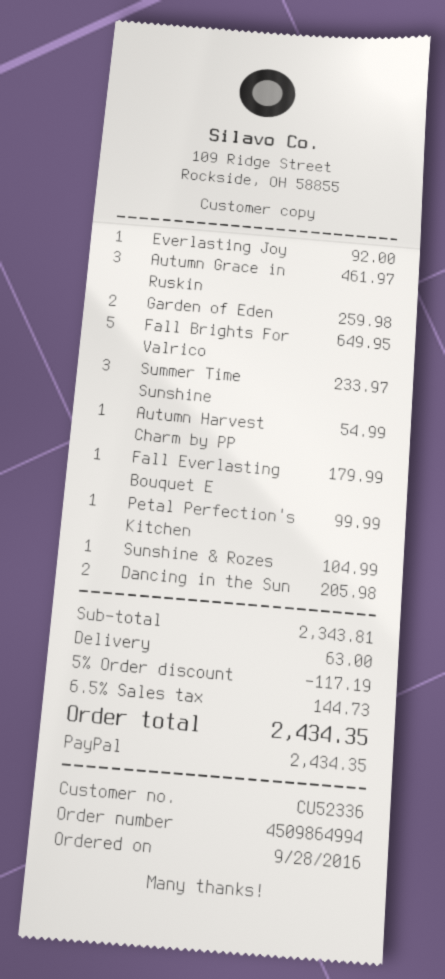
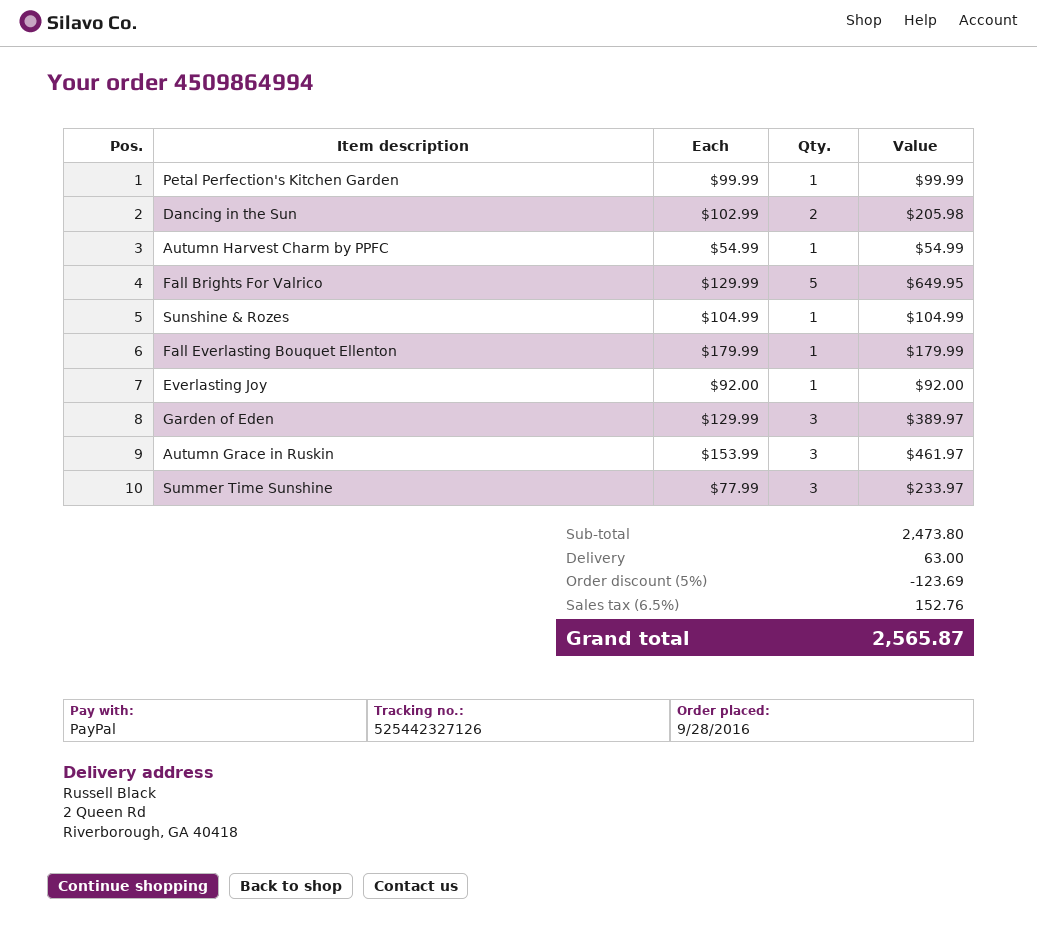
Garden of Eden: 2 for 259.98 -> 3 for 389.97
subtotal: 2343.81 -> 2473.80
discount: 5% = 117.19 -> 5% = 123.69
tax: 6.5% = 144.73 -> 6.5% = 152.76
total: 2434.35 -> 2565.87

